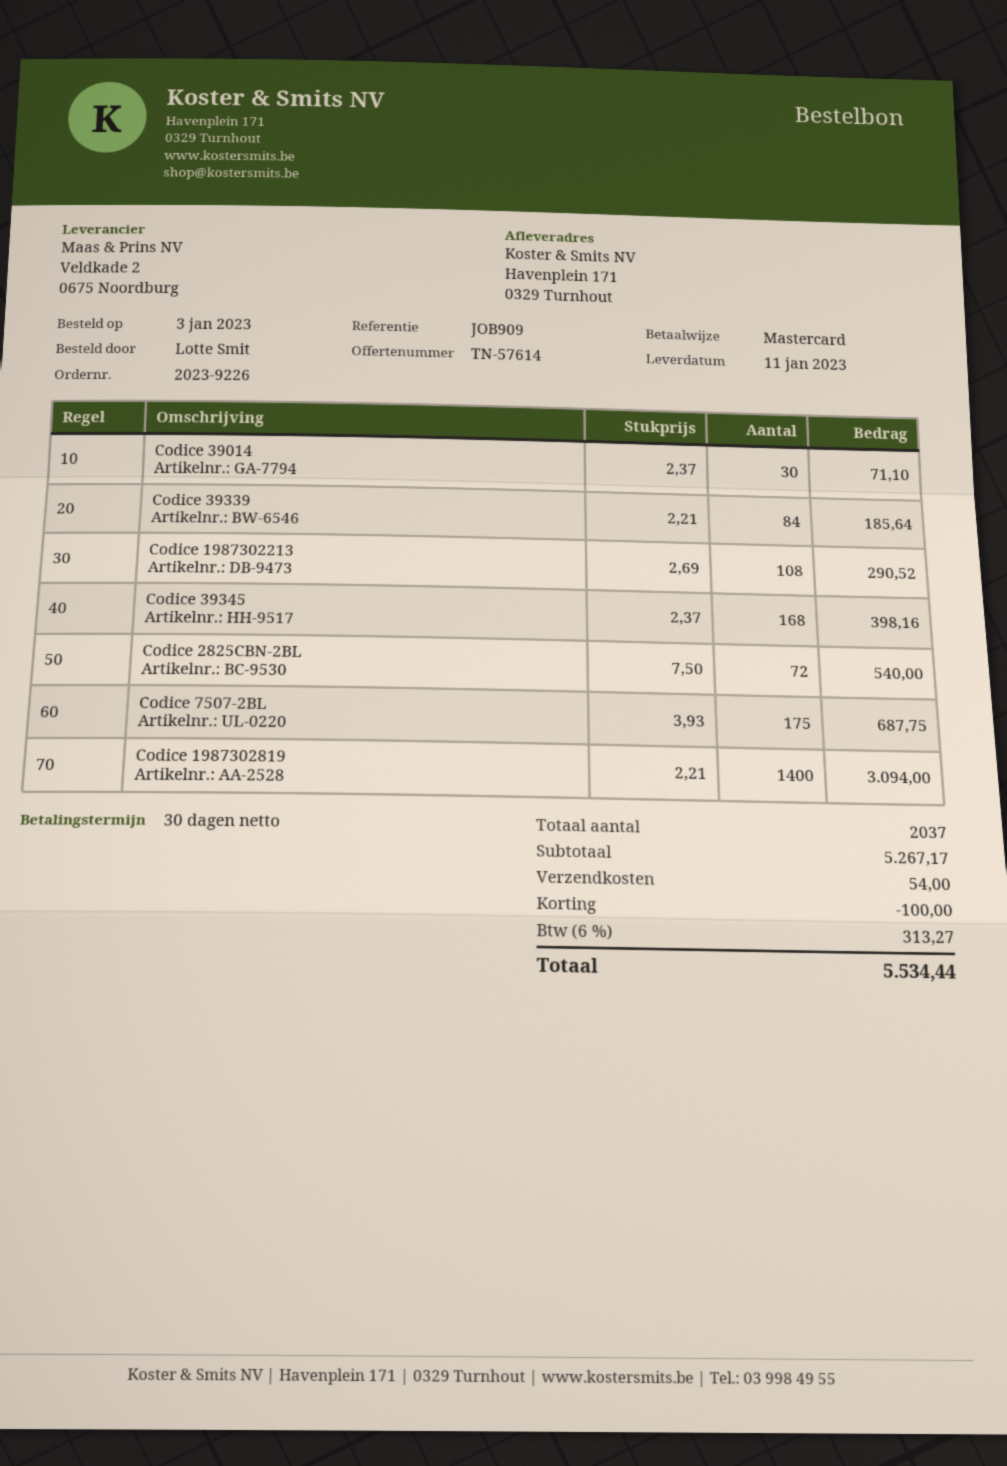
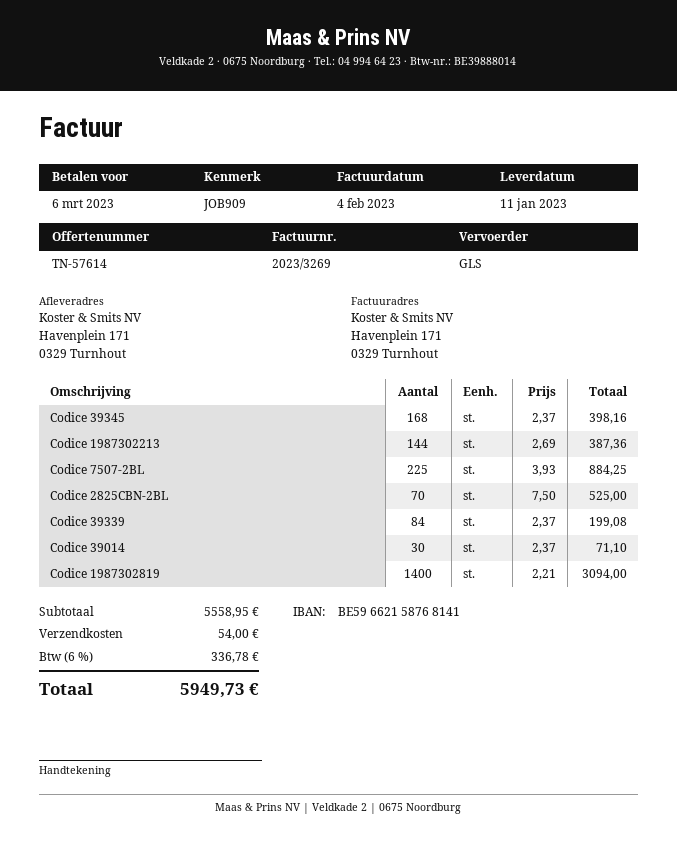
Codice 39339: 84 x 2.21 = 185.64 -> 84 x 2.37 = 199.08
Codice 1987302213: 108 x 2.69 = 290.52 -> 144 x 2.69 = 387.36
Codice 2825CBN-2BL: 72 x 7.50 = 540.00 -> 70 x 7.50 = 525.00
Codice 7507-2BL: 175 x 3.93 = 687.75 -> 225 x 3.93 = 884.25
subtotal: 5267.17 -> 5558.95
discount: 100.00 -> none
tax: 6% = 313.27 -> 6% = 336.78
total: 5534.44 -> 5949.73

